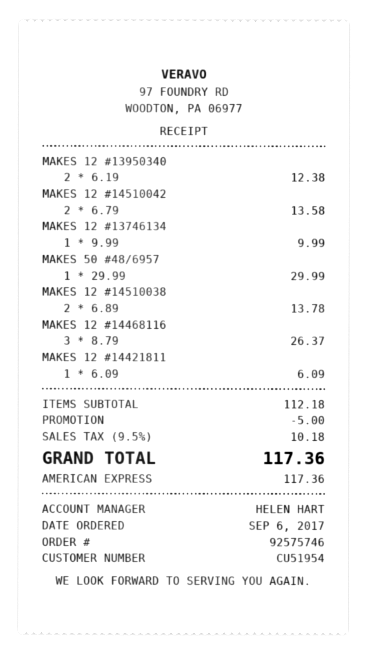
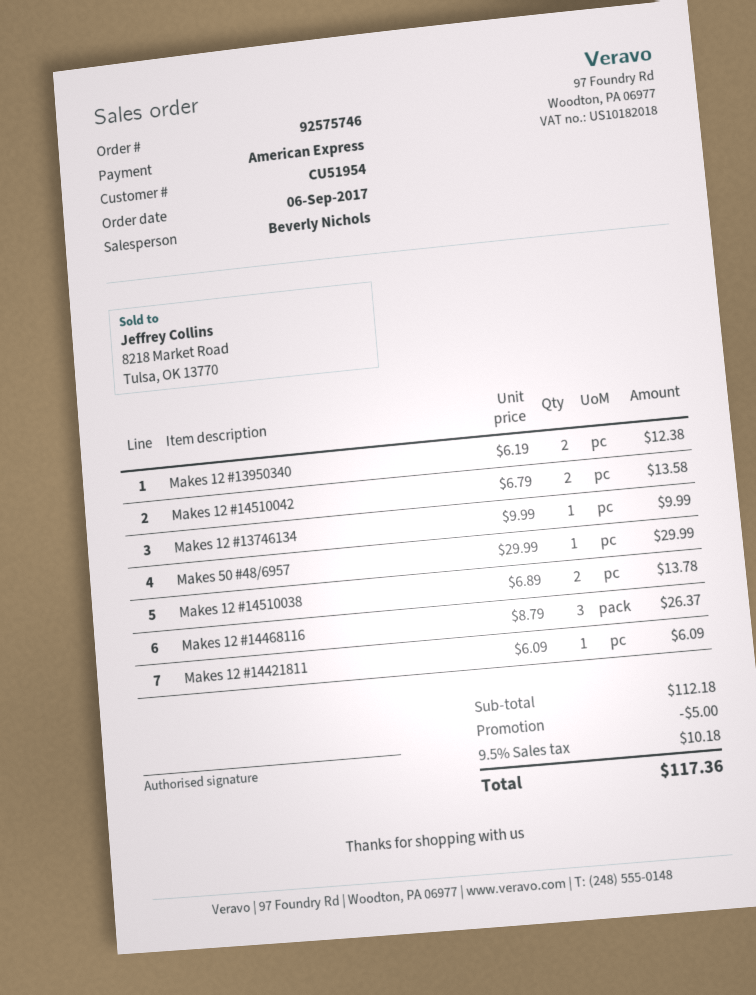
sales rep: HELEN HART -> Beverly Nichols

